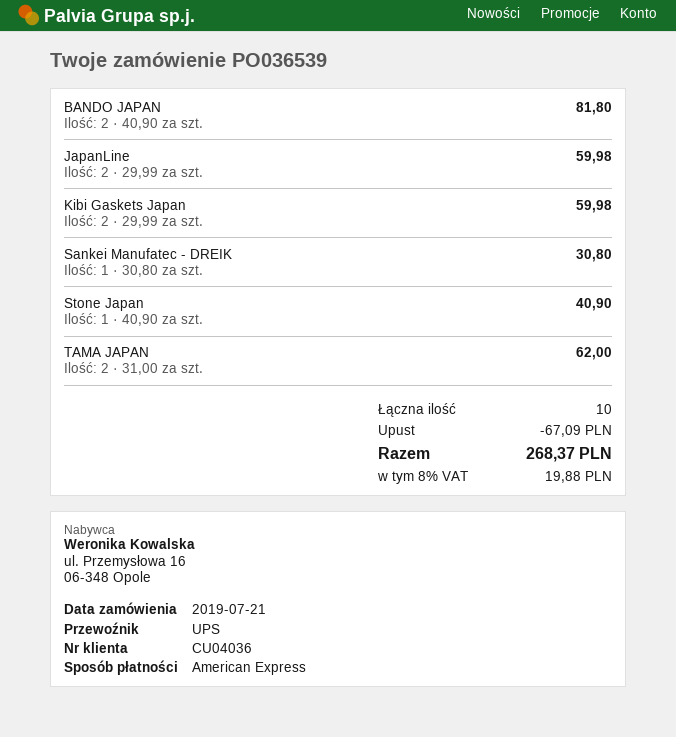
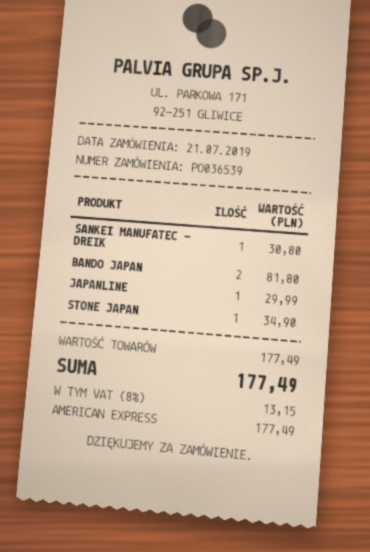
JapanLine: 2 for 59.98 -> 1 for 29.99
Kibi Gaskets Japan: 2 for 59.98 -> none
Stone Japan: 1 for 40.90 -> 1 for 34.90
TAMA JAPAN: 2 for 62.00 -> none
discount: 67.09 -> none
tax: 8% = 19.88 -> 8% = 13.15
total: 268.37 -> 177.49

